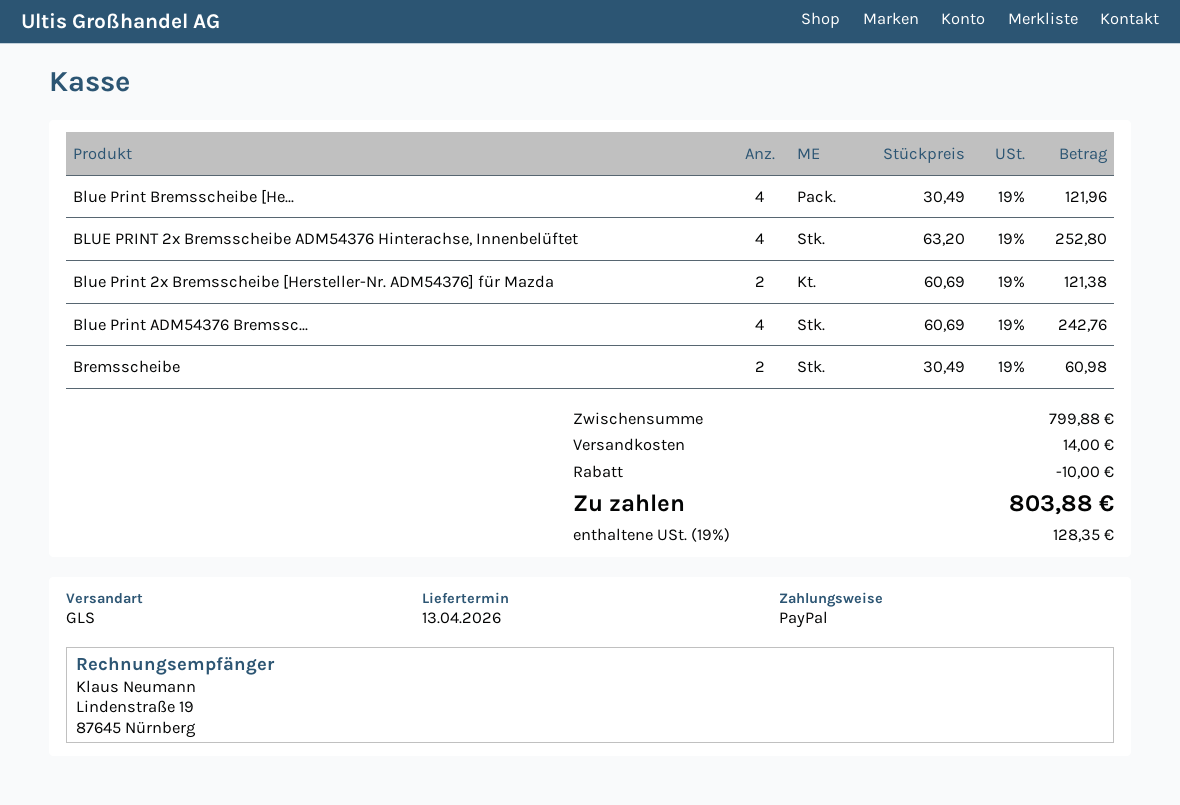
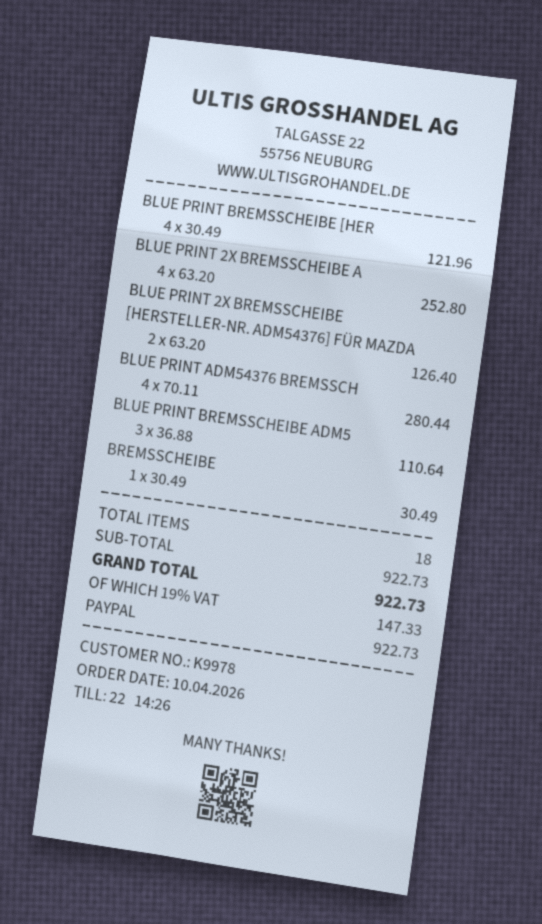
Blue Print 2x Bremsscheibe [Hersteller-Nr. ADM54376] für Mazda: 2 x 60.69 = 121.38 -> 2 x 63.20 = 126.40
Blue Print ADM54376 Bremssc...: 4 x 60.69 = 242.76 -> 4 x 70.11 = 280.44
Bremsscheibe: 2 x 30.49 = 60.98 -> 1 x 30.49 = 30.49
BLUE PRINT BREMSSCHEIBE ADM5: none -> 3 x 36.88 = 110.64
subtotal: 799.88 -> 922.73
discount: 10.00 -> none
shipping: 14.00 -> none
tax: 19% = 128.35 -> 19% = 147.33
total: 803.88 -> 922.73

